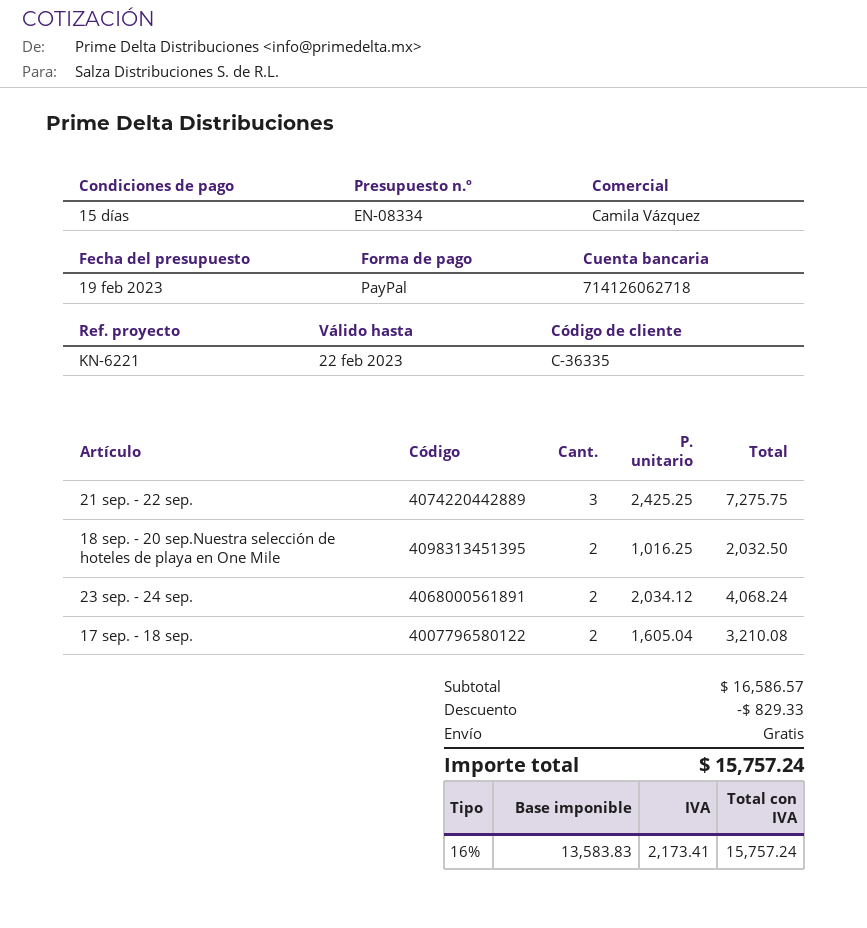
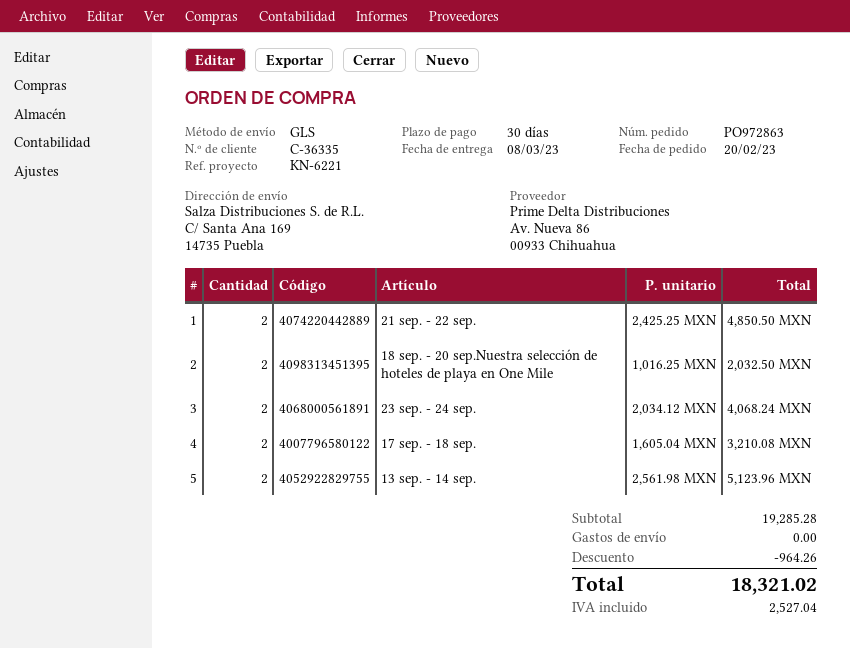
payment terms: 15 days -> 30 days
21 sep. - 22 sep.: 3 x 2425.25 = 7275.75 -> 2 x 2425.25 = 4850.50
13 sep. - 14 sep.: none -> 2 x 2561.98 = 5123.96
subtotal: 16586.57 -> 19285.28
discount: 829.33 -> 964.26
tax: 2173.41 -> 2527.04
total: 15757.24 -> 18321.02

